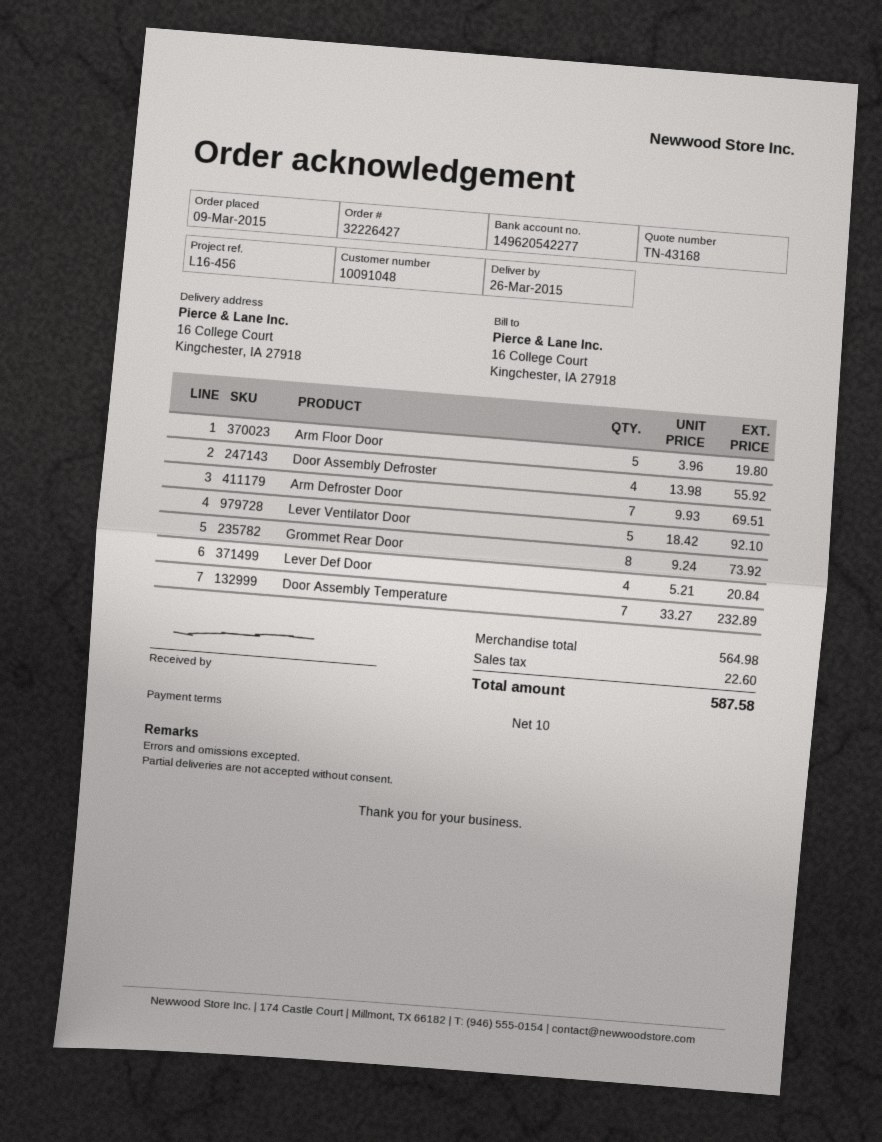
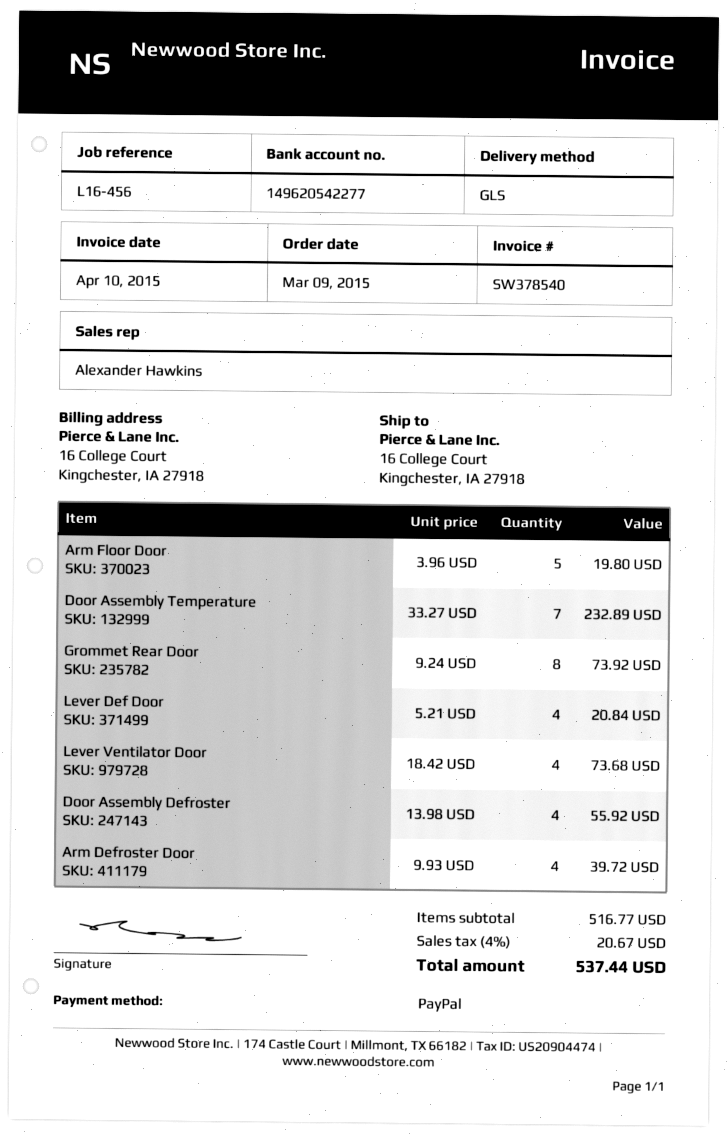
Arm Defroster Door: 7 x 9.93 = 69.51 -> 4 x 9.93 = 39.72
Lever Ventilator Door: 5 x 18.42 = 92.10 -> 4 x 18.42 = 73.68
subtotal: 564.98 -> 516.77
tax: 22.60 -> 20.67
total: 587.58 -> 537.44

